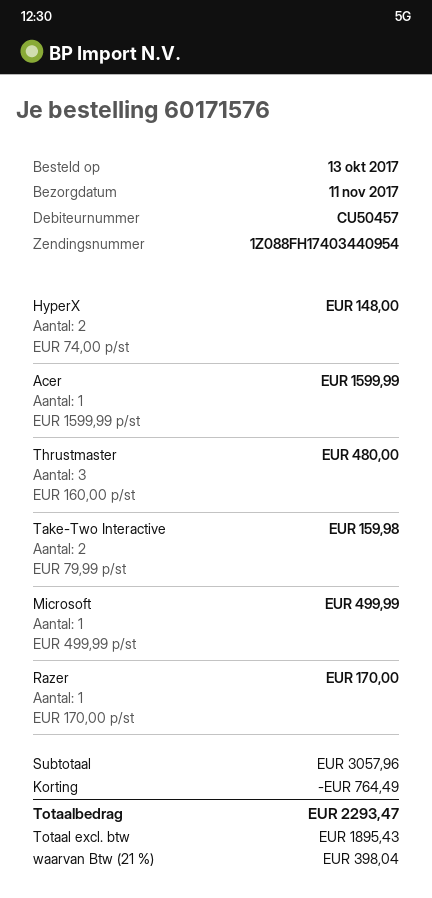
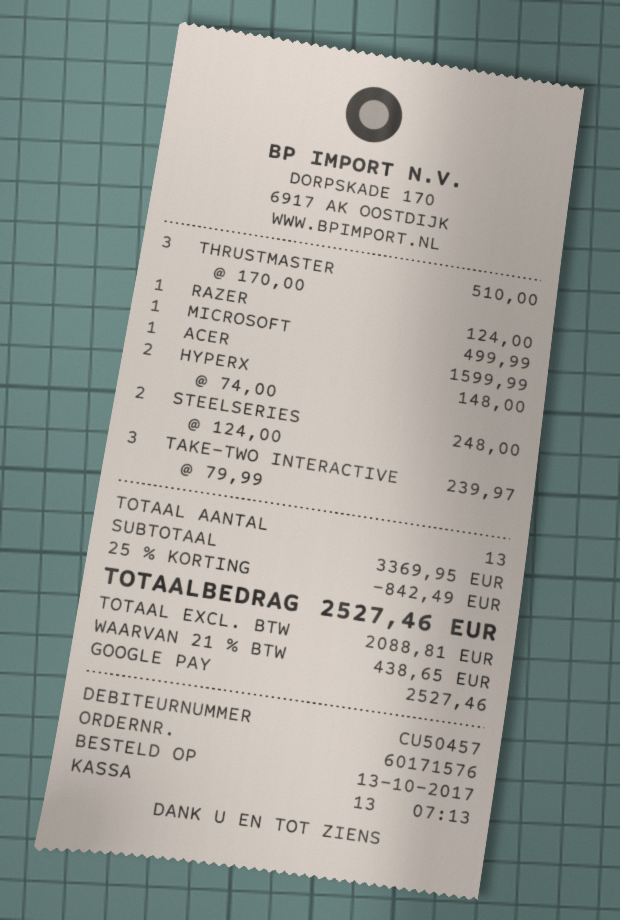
Thrustmaster: 3 x 160.00 = 480.00 -> 3 x 170.00 = 510.00
Take-Two Interactive: 2 x 79.99 = 159.98 -> 3 x 79.99 = 239.97
Razer: 1 x 170.00 = 170.00 -> 1 x 124.00 = 124.00
STEELSERIES: none -> 2 x 124.00 = 248.00
subtotal: 3057.96 -> 3369.95
discount: 764.49 -> 842.49
net: 1895.43 -> 2088.81
tax: 21% = 398.04 -> 21% = 438.65
total: 2293.47 -> 2527.46

